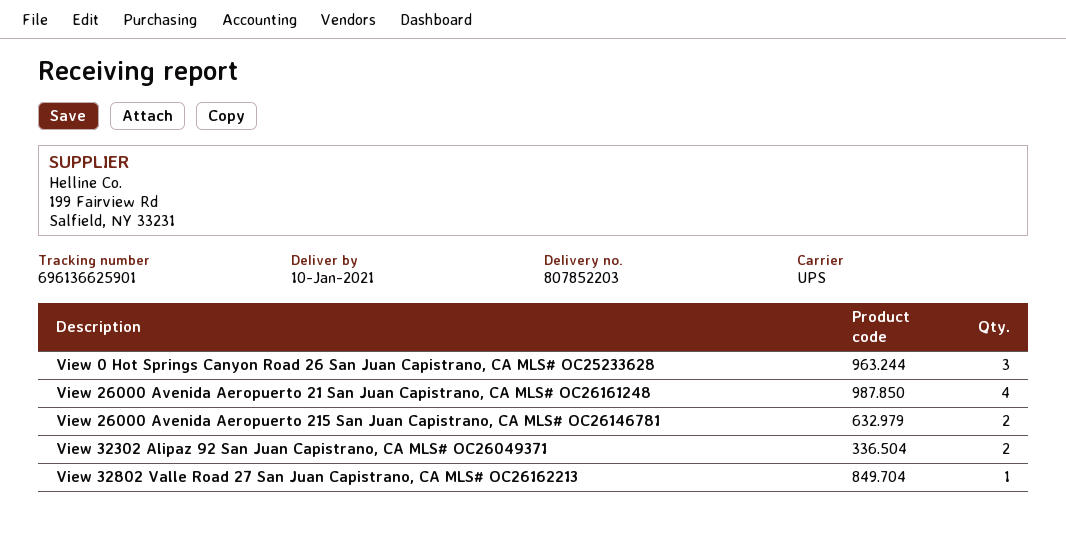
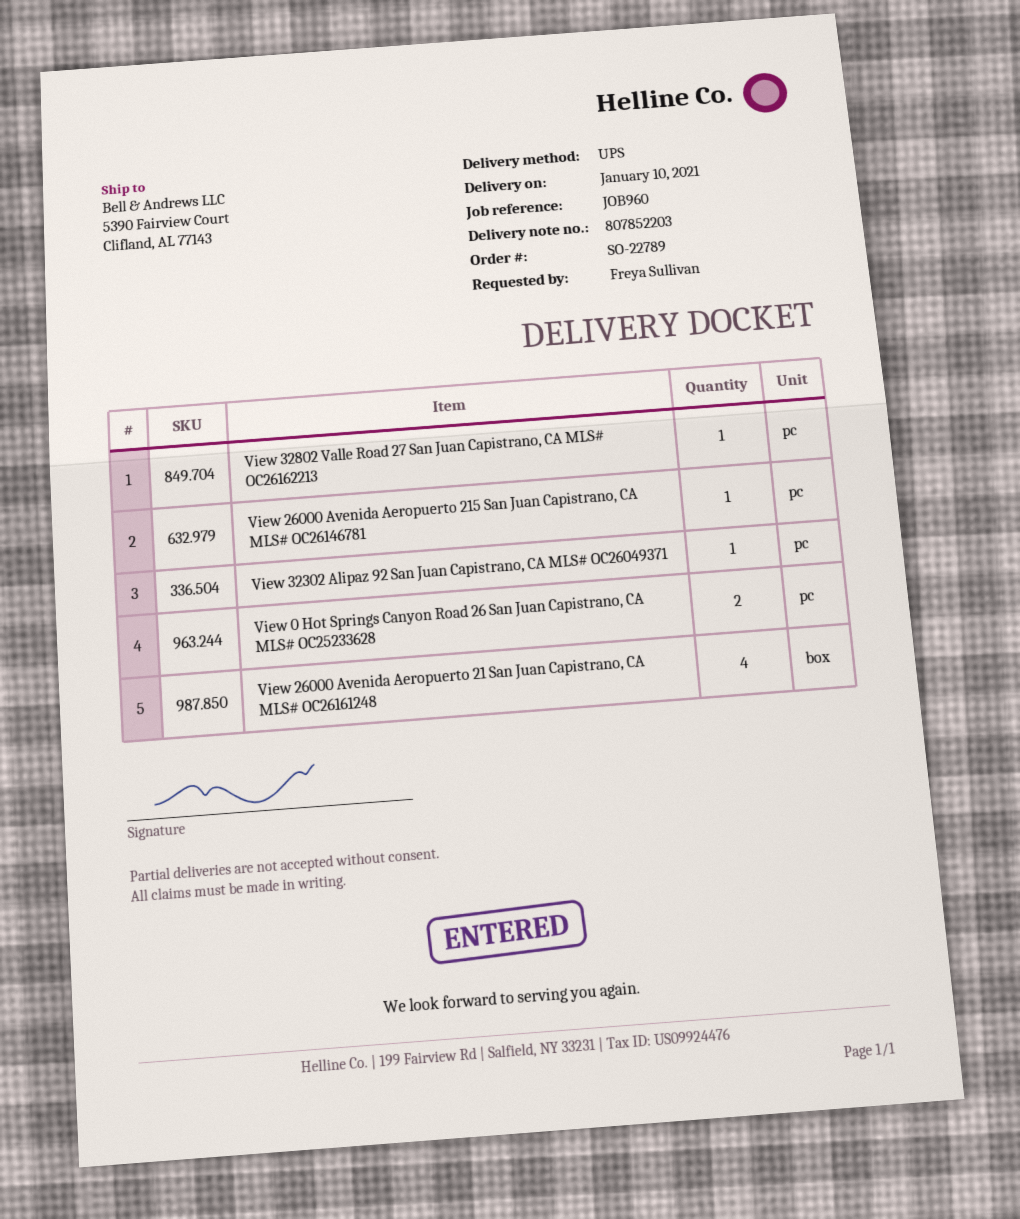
View 0 Hot Springs Canyon Road 26 San Juan Capistrano, CA MLS# OC25233628: 3 -> 2
View 26000 Avenida Aeropuerto 215 San Juan Capistrano, CA MLS# OC26146781: 2 -> 1
View 32302 Alipaz 92 San Juan Capistrano, CA MLS# OC26049371: 2 -> 1

